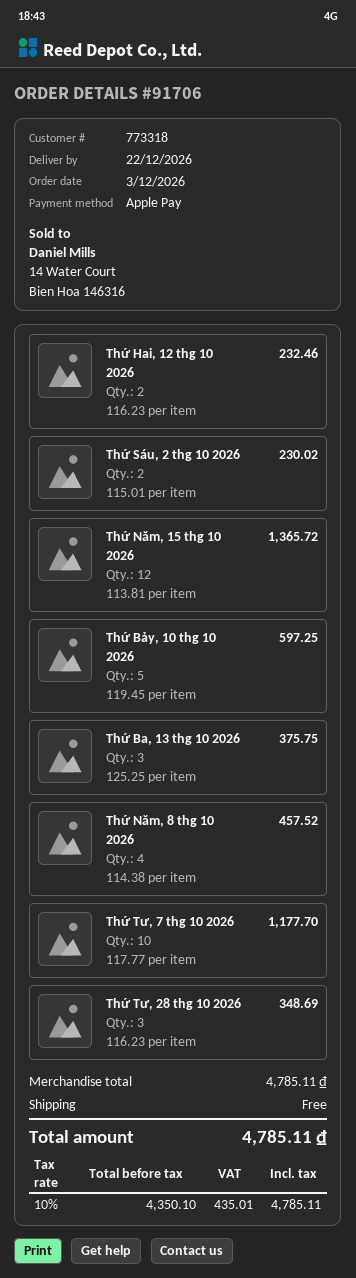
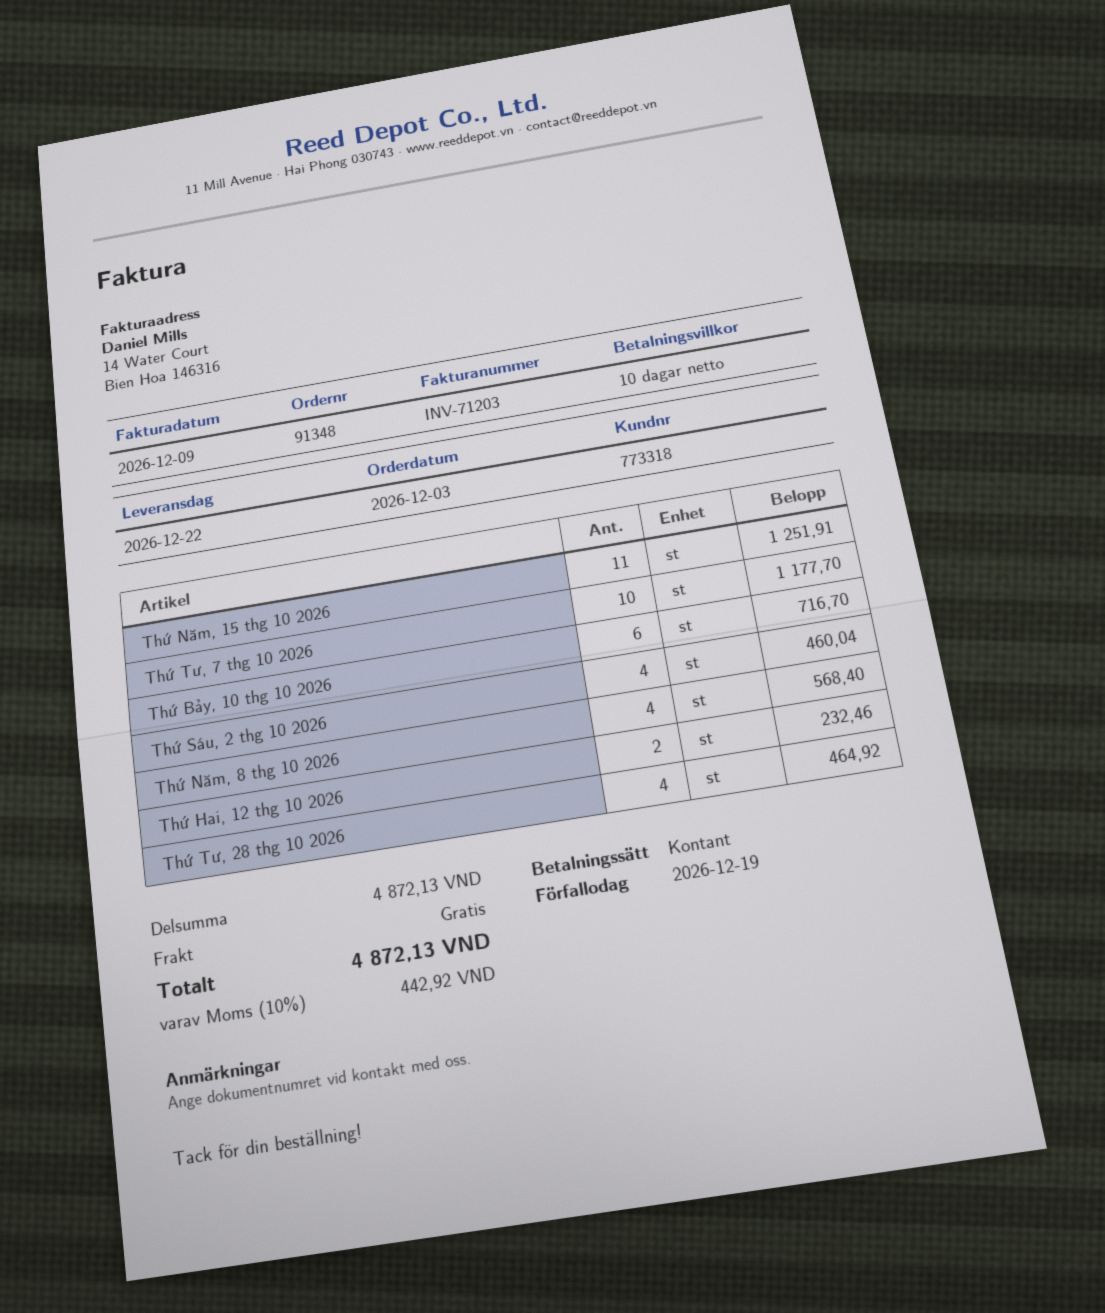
order number: 91706 -> 91348
payment method: Apple Pay -> cash
Thứ Sáu, 2 thg 10 2026: 2 for 230.02 -> 4 for 460.04
Thứ Năm, 15 thg 10 2026: 12 for 1365.72 -> 11 for 1251.91
Thứ Bảy, 10 thg 10 2026: 5 for 597.25 -> 6 for 716.70
Thứ Ba, 13 thg 10 2026: 3 for 375.75 -> none
Thứ Năm, 8 thg 10 2026: 4 for 457.52 -> 4 for 568.40
Thứ Tư, 28 thg 10 2026: 3 for 348.69 -> 4 for 464.92
subtotal: 4785.11 -> 4872.13
tax: 10% = 435.01 -> 10% = 442.92
total: 4785.11 -> 4872.13

